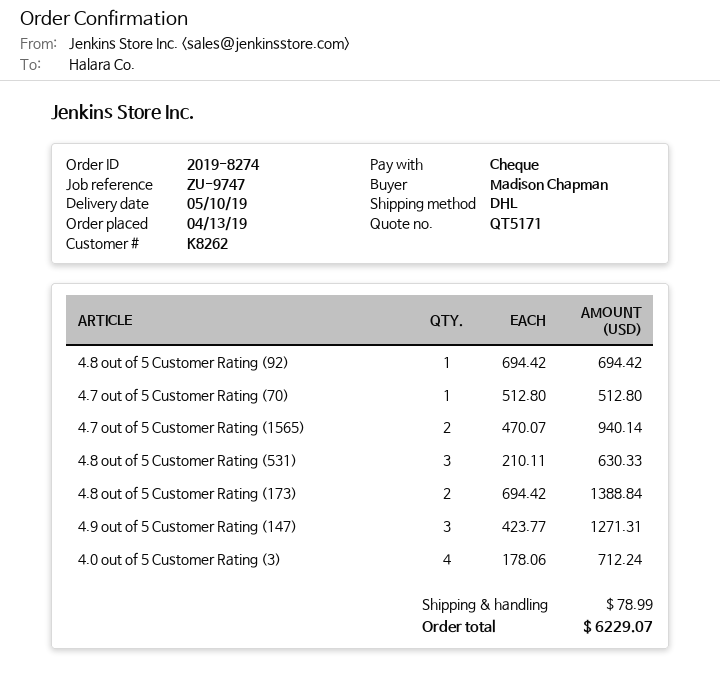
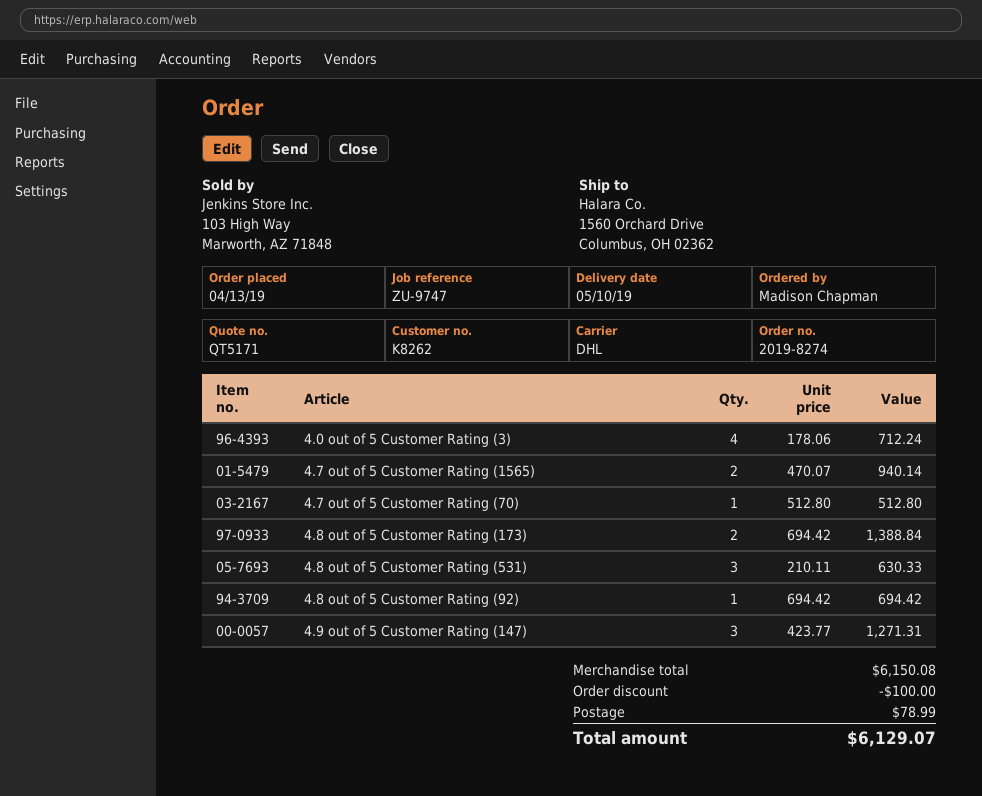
discount: none -> 100.00
total: 6229.07 -> 6129.07

